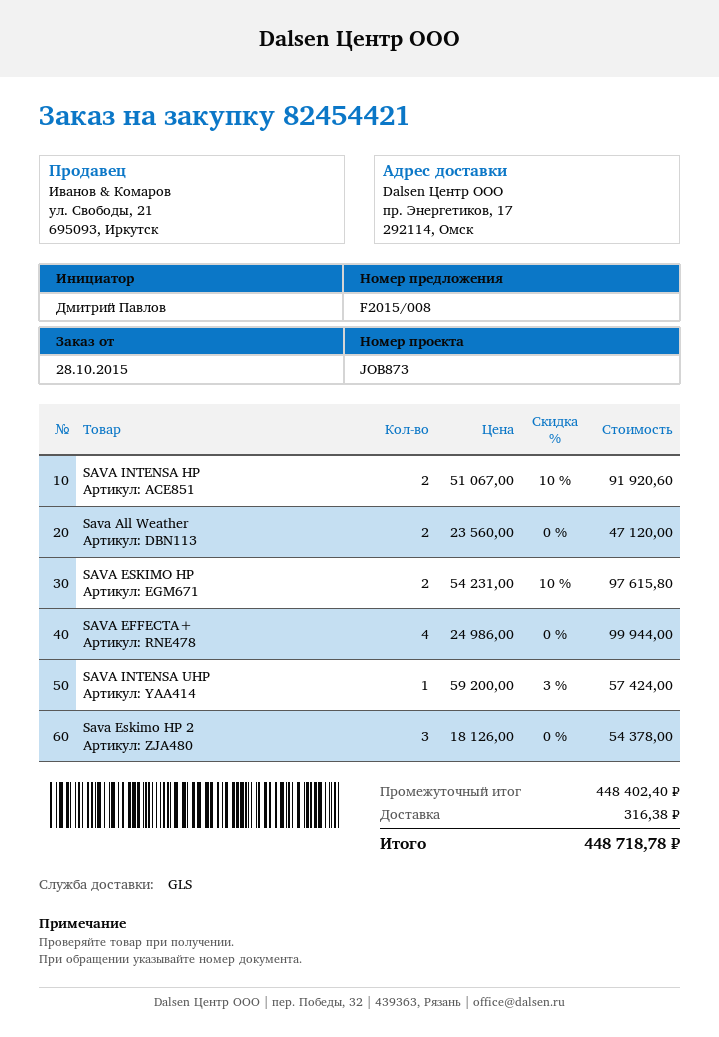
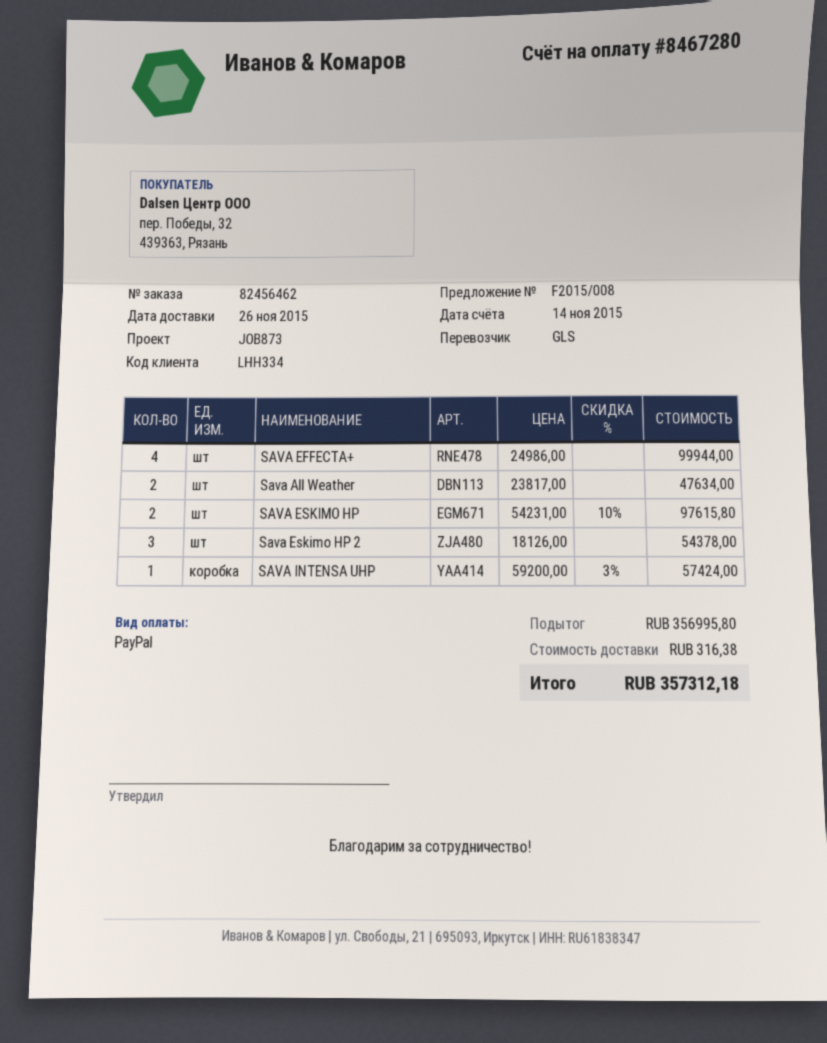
order number: 82454421 -> 82456462
SAVA INTENSA HP: 2 x 51067.00 - 10% = 91920.60 -> none
Sava All Weather: 2 x 23560.00 = 47120.00 -> 2 x 23817.00 = 47634.00
subtotal: 448402.40 -> 356995.80
total: 448718.78 -> 357312.18

